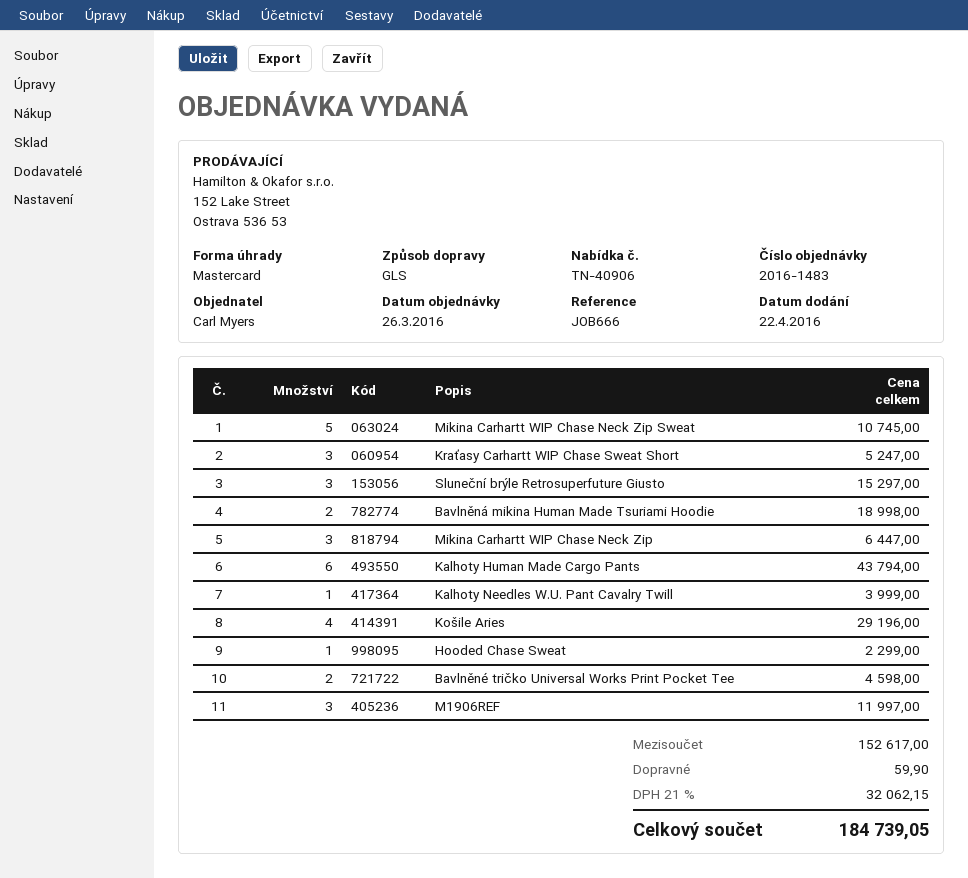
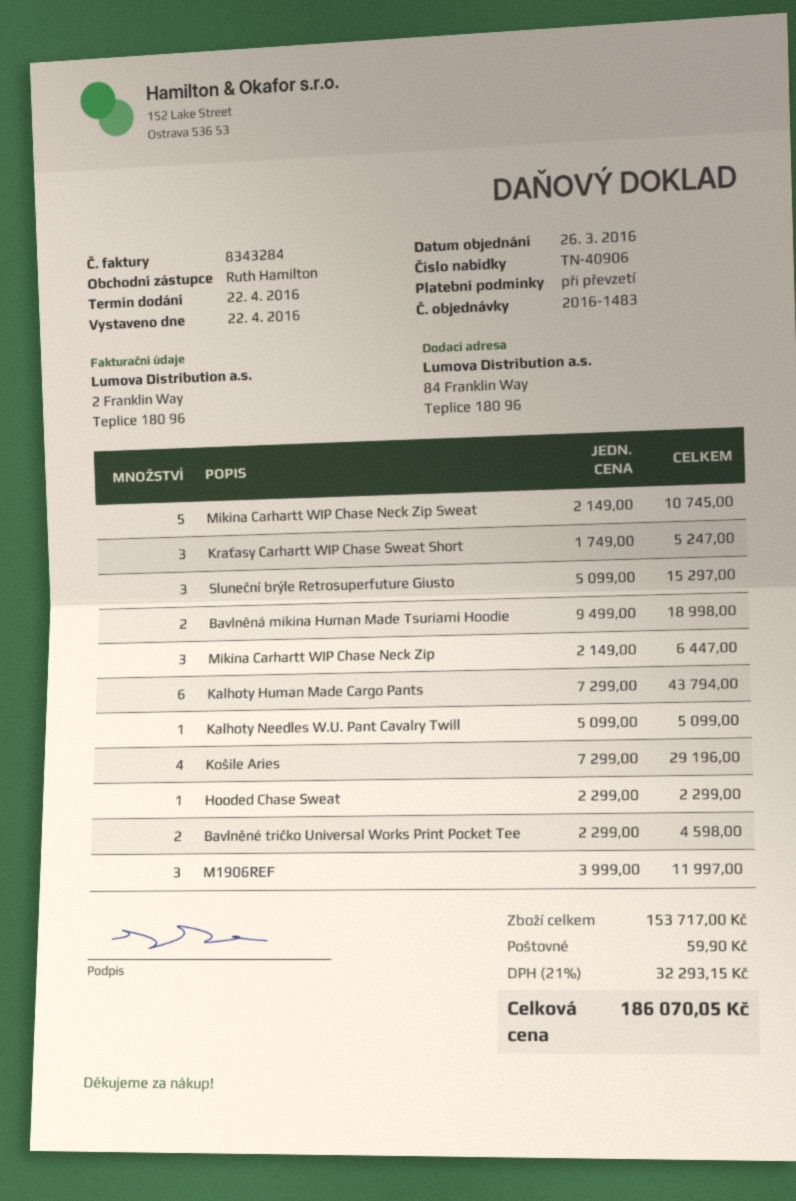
Kalhoty Needles W.U. Pant Cavalry Twill: 1 for 3999.00 -> 1 for 5099.00
subtotal: 152617.00 -> 153717.00
tax: 21% = 32062.15 -> 21% = 32293.15
total: 184739.05 -> 186070.05

